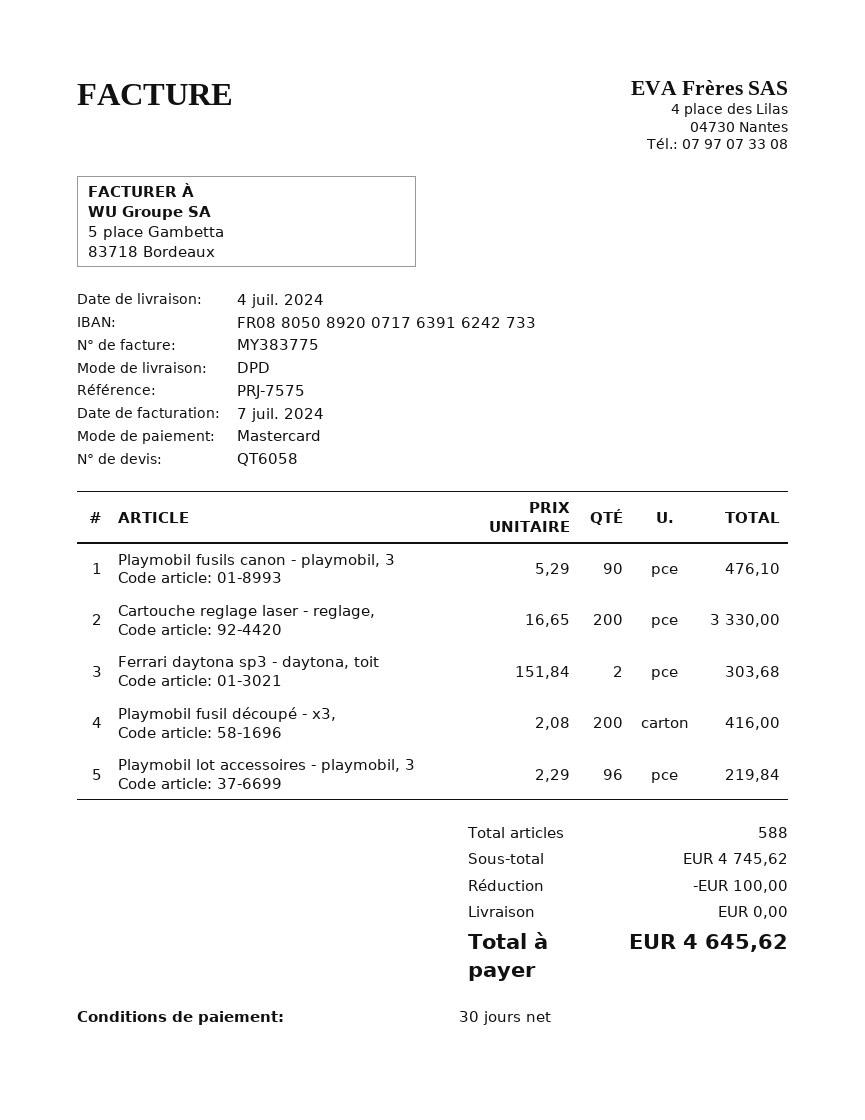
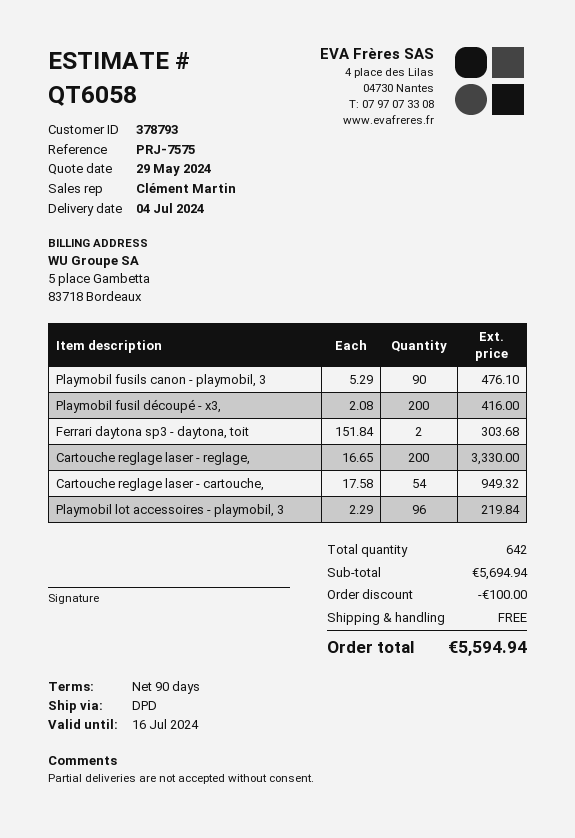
payment terms: 30 days -> 90 days
Cartouche reglage laser - cartouche,: none -> 54 x 17.58 = 949.32
total quantity: 588 -> 642
subtotal: 4745.62 -> 5694.94
total: 4645.62 -> 5594.94

